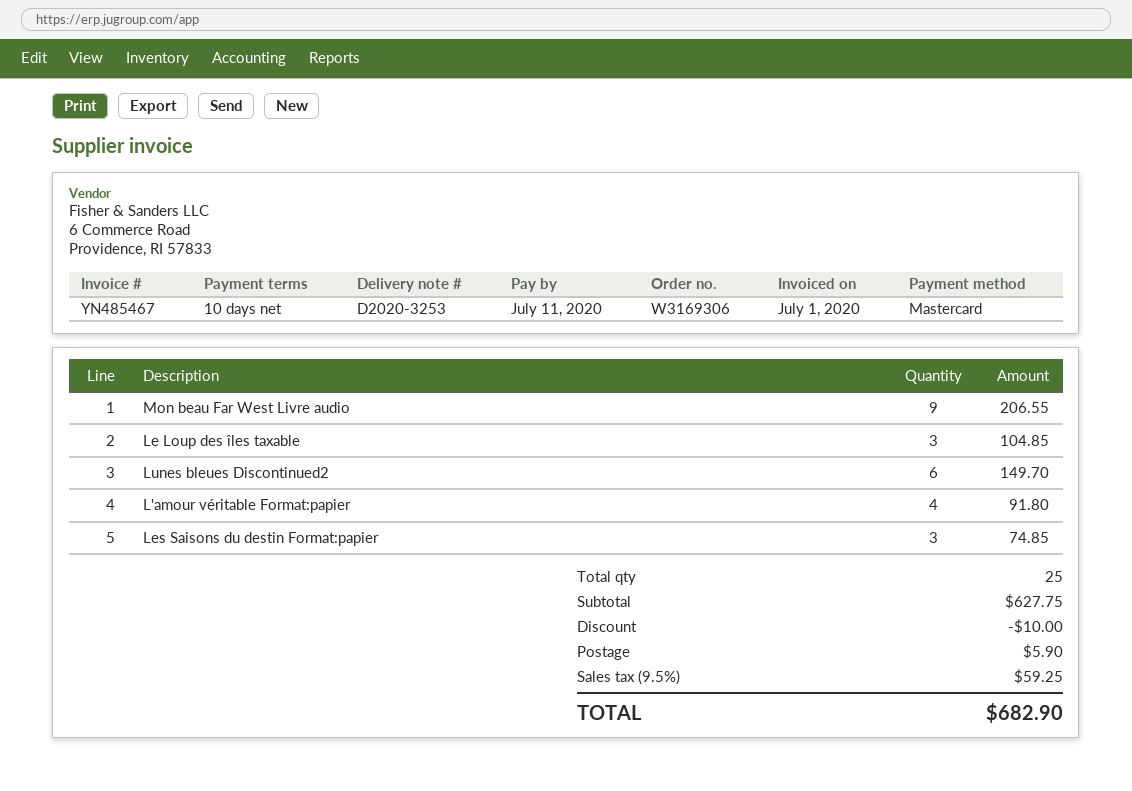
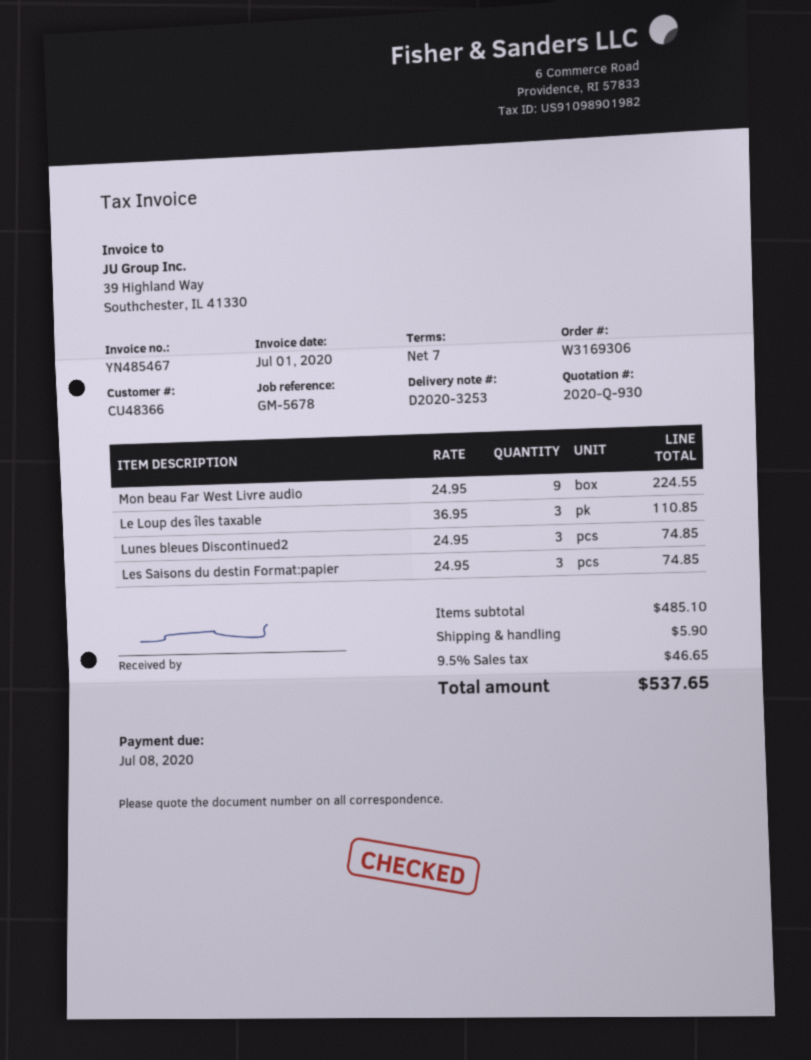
payment terms: 10 days -> 7 days
due date: 2020-07-11 -> 2020-07-08
Mon beau Far West Livre audio: 9 for 206.55 -> 9 for 224.55
Le Loup des îles taxable: 3 for 104.85 -> 3 for 110.85
Lunes bleues Discontinued2: 6 for 149.70 -> 3 for 74.85
L'amour véritable Format:papier: 4 for 91.80 -> none
subtotal: 627.75 -> 485.10
discount: 10.00 -> none
tax: 9.5% = 59.25 -> 9.5% = 46.65
total: 682.90 -> 537.65

